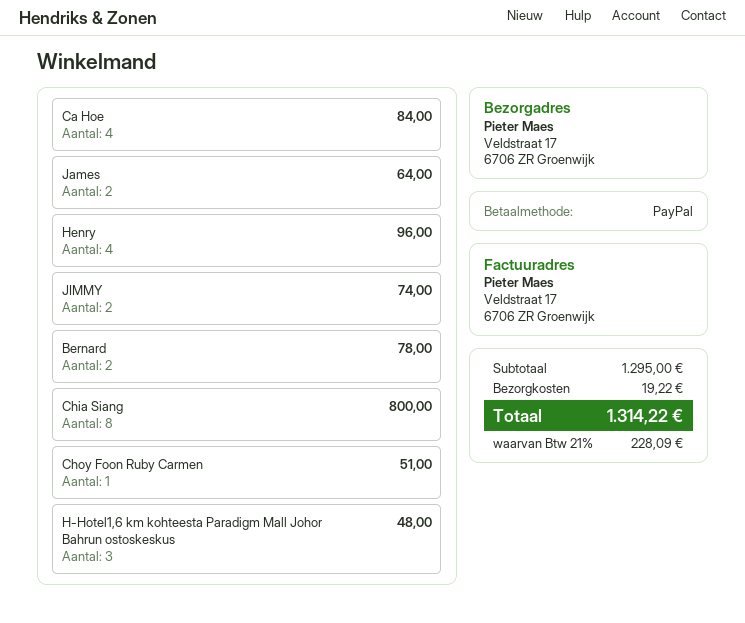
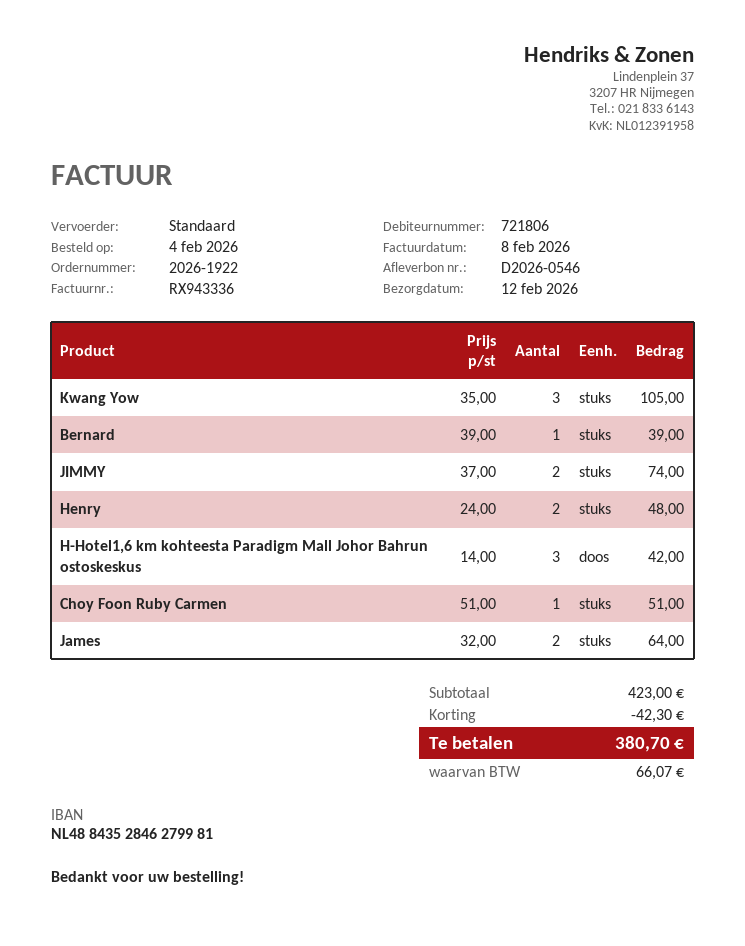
Ca Hoe: 4 for 84.00 -> none
Henry: 4 for 96.00 -> 2 for 48.00
Bernard: 2 for 78.00 -> 1 for 39.00
Chia Siang: 8 for 800.00 -> none
H-Hotel1,6 km kohteesta Paradigm Mall Johor Bahrun ostoskeskus: 3 for 48.00 -> 3 for 42.00
Kwang Yow: none -> 3 for 105.00
subtotal: 1295.00 -> 423.00
discount: none -> 42.30
shipping: 19.22 -> none
tax: 228.09 -> 66.07
total: 1314.22 -> 380.70

